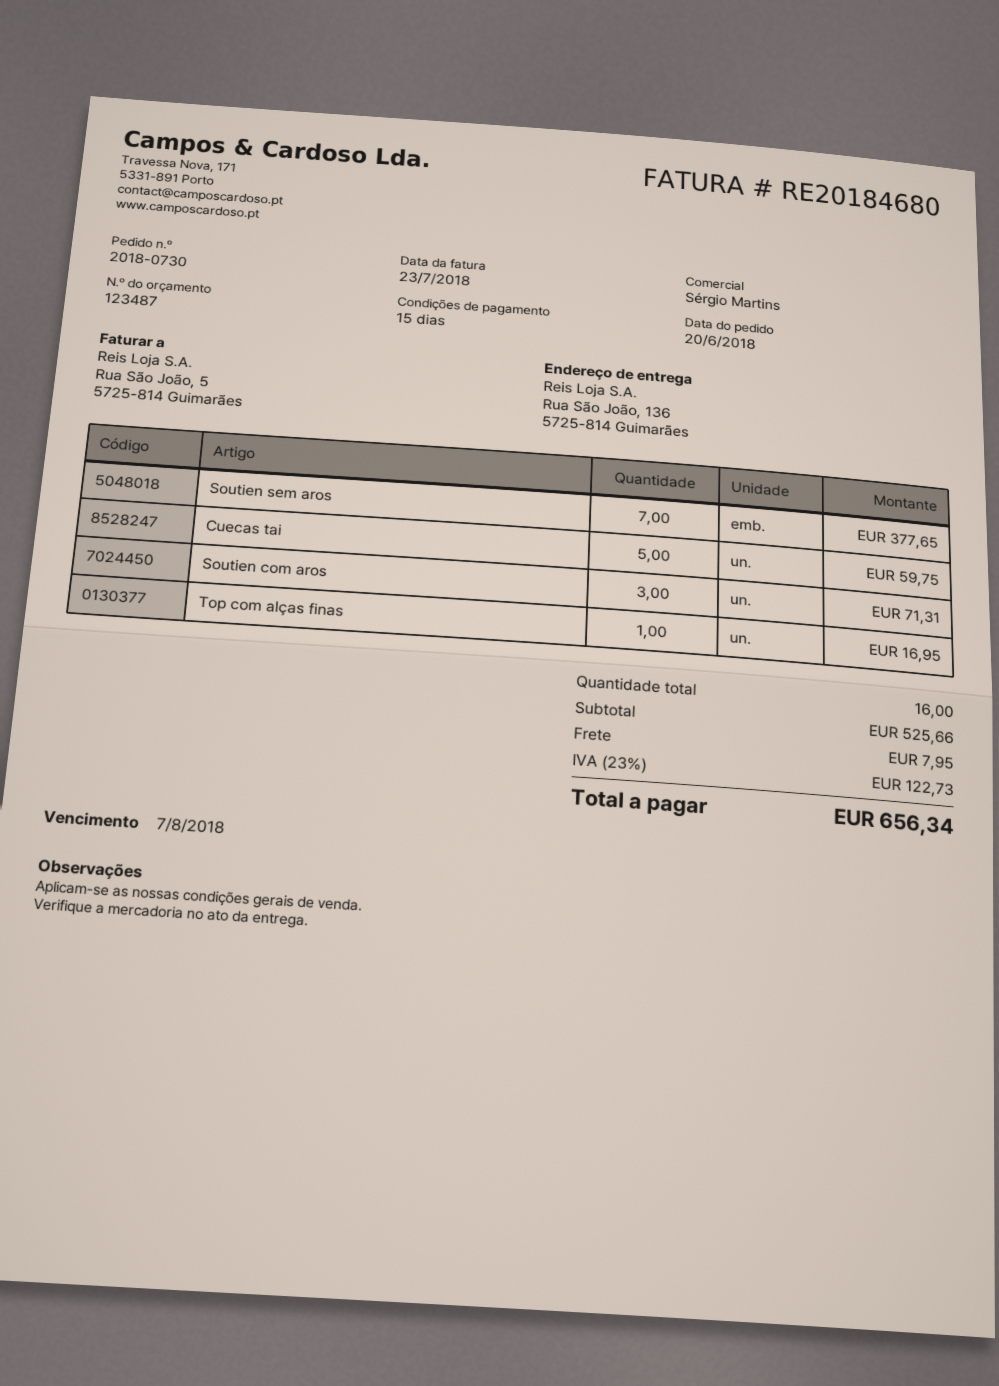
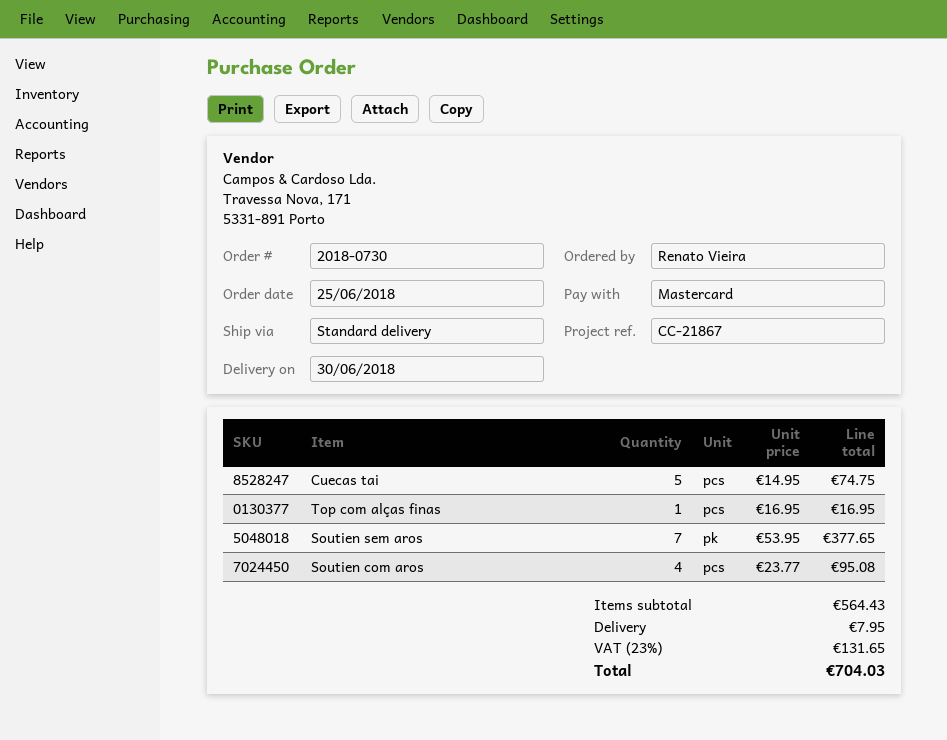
order date: 2018-06-20 -> 2018-06-25
Cuecas tai: 5 for 59.75 -> 5 for 74.75
Soutien com aros: 3 for 71.31 -> 4 for 95.08
subtotal: 525.66 -> 564.43
tax: 23% = 122.73 -> 23% = 131.65
total: 656.34 -> 704.03

